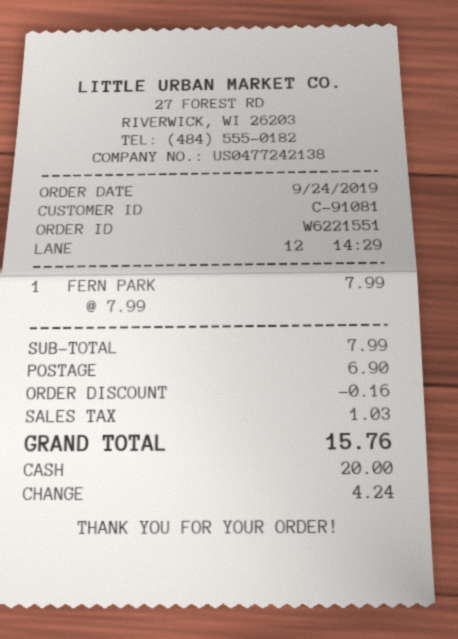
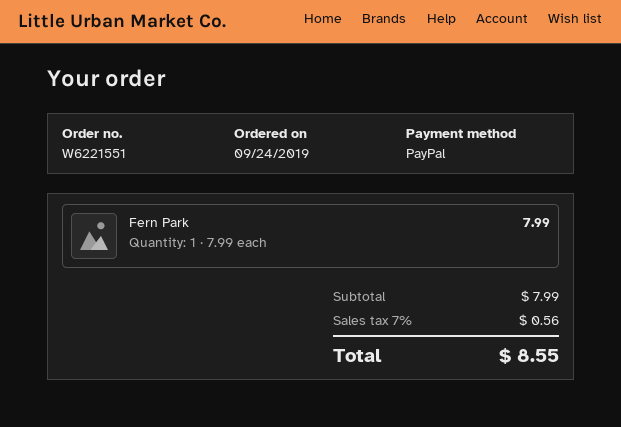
payment method: cash -> PayPal
discount: 0.16 -> none
shipping: 6.90 -> none
tax: 1.03 -> 0.56
total: 15.76 -> 8.55

